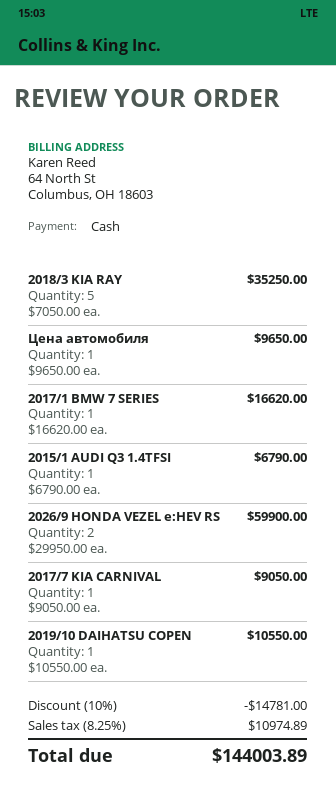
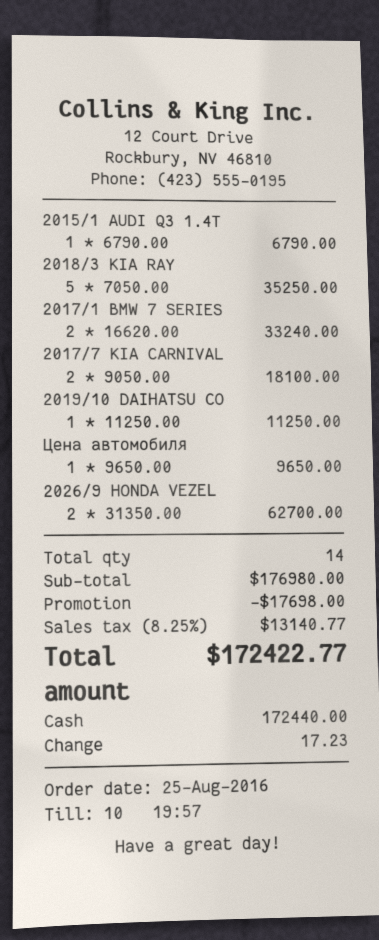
2017/1 BMW 7 SERIES: 1 x 16620.00 = 16620.00 -> 2 x 16620.00 = 33240.00
2026/9 HONDA VEZEL e:HEV RS: 2 x 29950.00 = 59900.00 -> 2 x 31350.00 = 62700.00
2017/7 KIA CARNIVAL: 1 x 9050.00 = 9050.00 -> 2 x 9050.00 = 18100.00
2019/10 DAIHATSU COPEN: 1 x 10550.00 = 10550.00 -> 1 x 11250.00 = 11250.00
discount: 14781.00 -> 17698.00
tax: 8.25% = 10974.89 -> 8.25% = 13140.77
total: 144003.89 -> 172422.77

